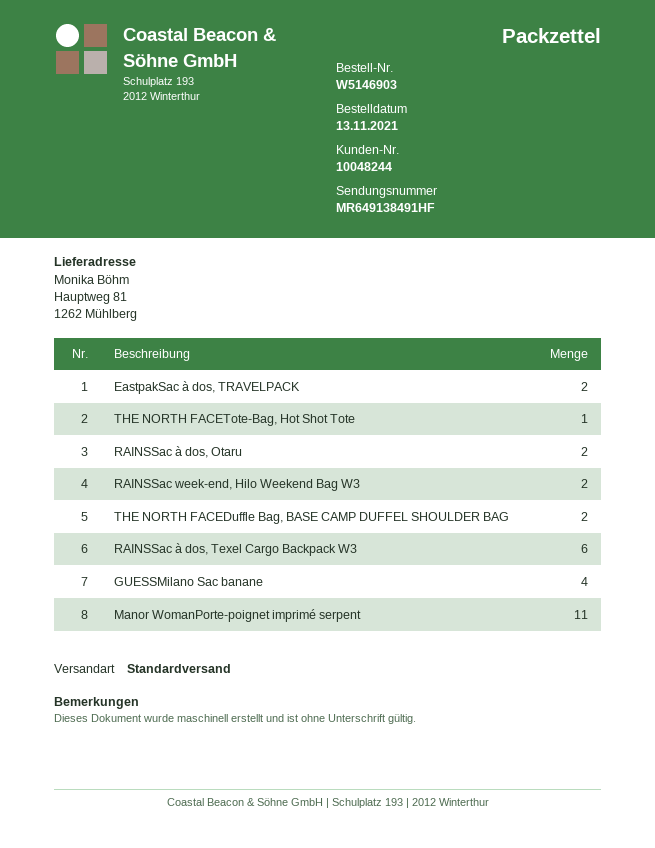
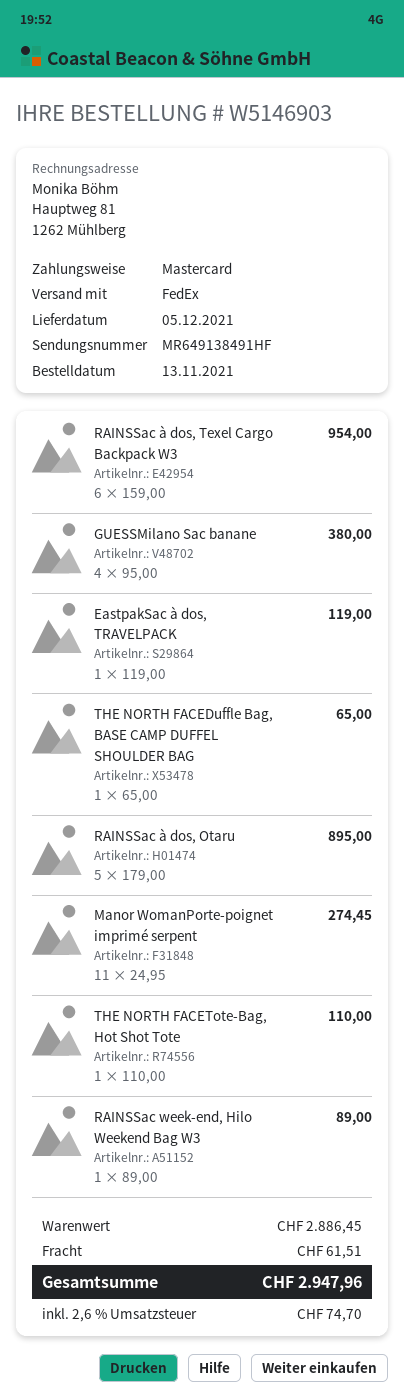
shipping method: standard -> FedEx
EastpakSac à dos, TRAVELPACK: 2 -> 1
RAINSSac à dos, Otaru: 2 -> 5
RAINSSac week-end, Hilo Weekend Bag W3: 2 -> 1
THE NORTH FACEDuffle Bag, BASE CAMP DUFFEL SHOULDER BAG: 2 -> 1

